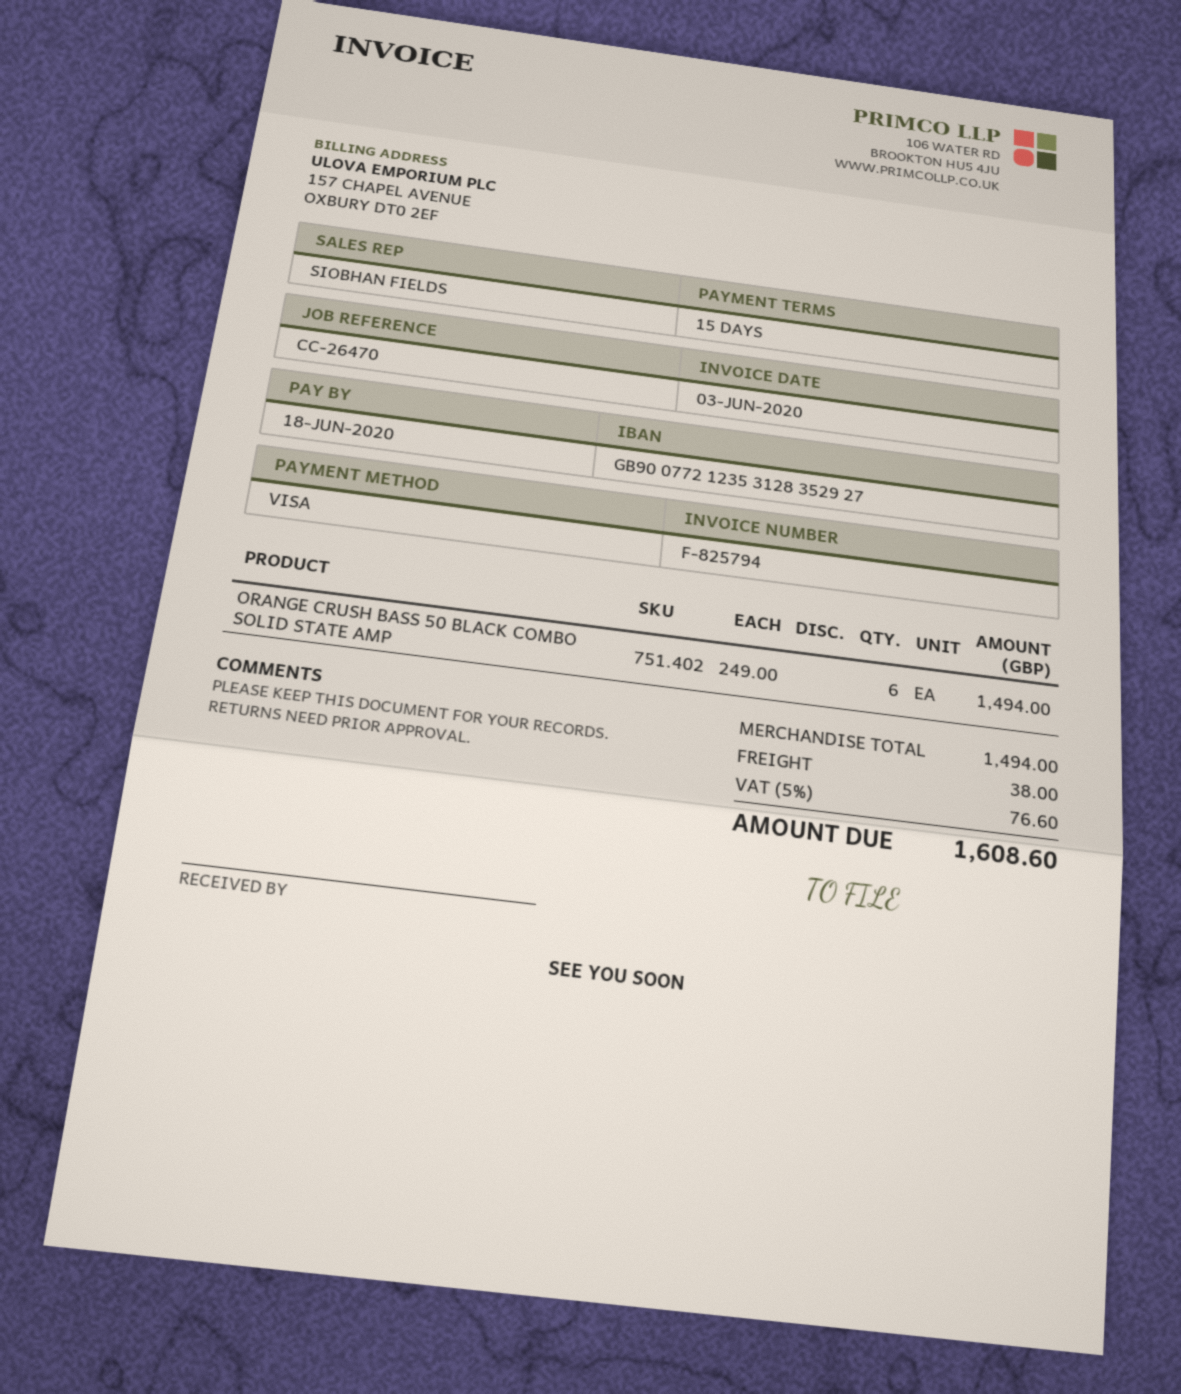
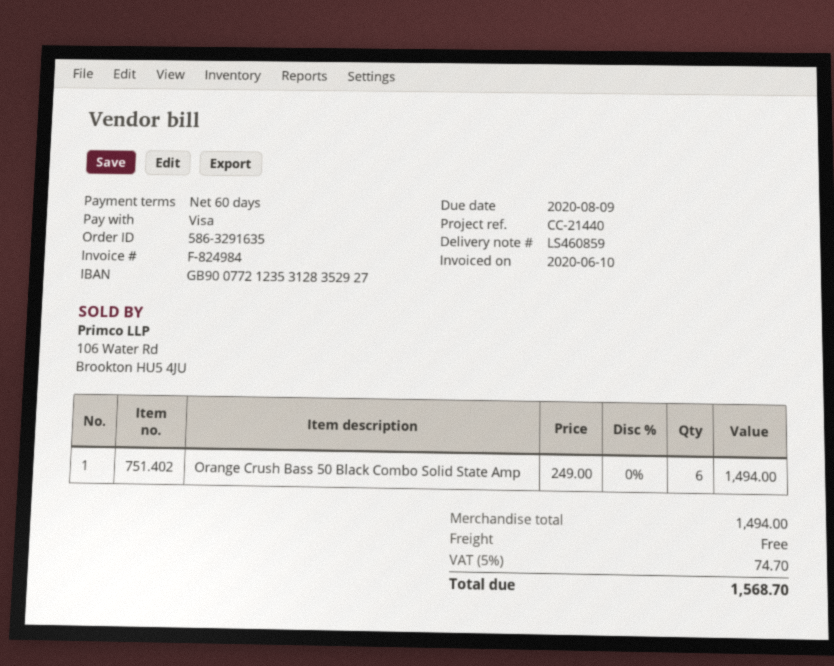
invoice number: F-825794 -> F-824984
invoice date: 2020-06-03 -> 2020-06-10
payment terms: 15 days -> 60 days
due date: 2020-06-18 -> 2020-08-09
reference: CC-26470 -> CC-21440
shipping: 38.00 -> 0.00
tax: 5% = 76.60 -> 5% = 74.70
total: 1608.60 -> 1568.70

